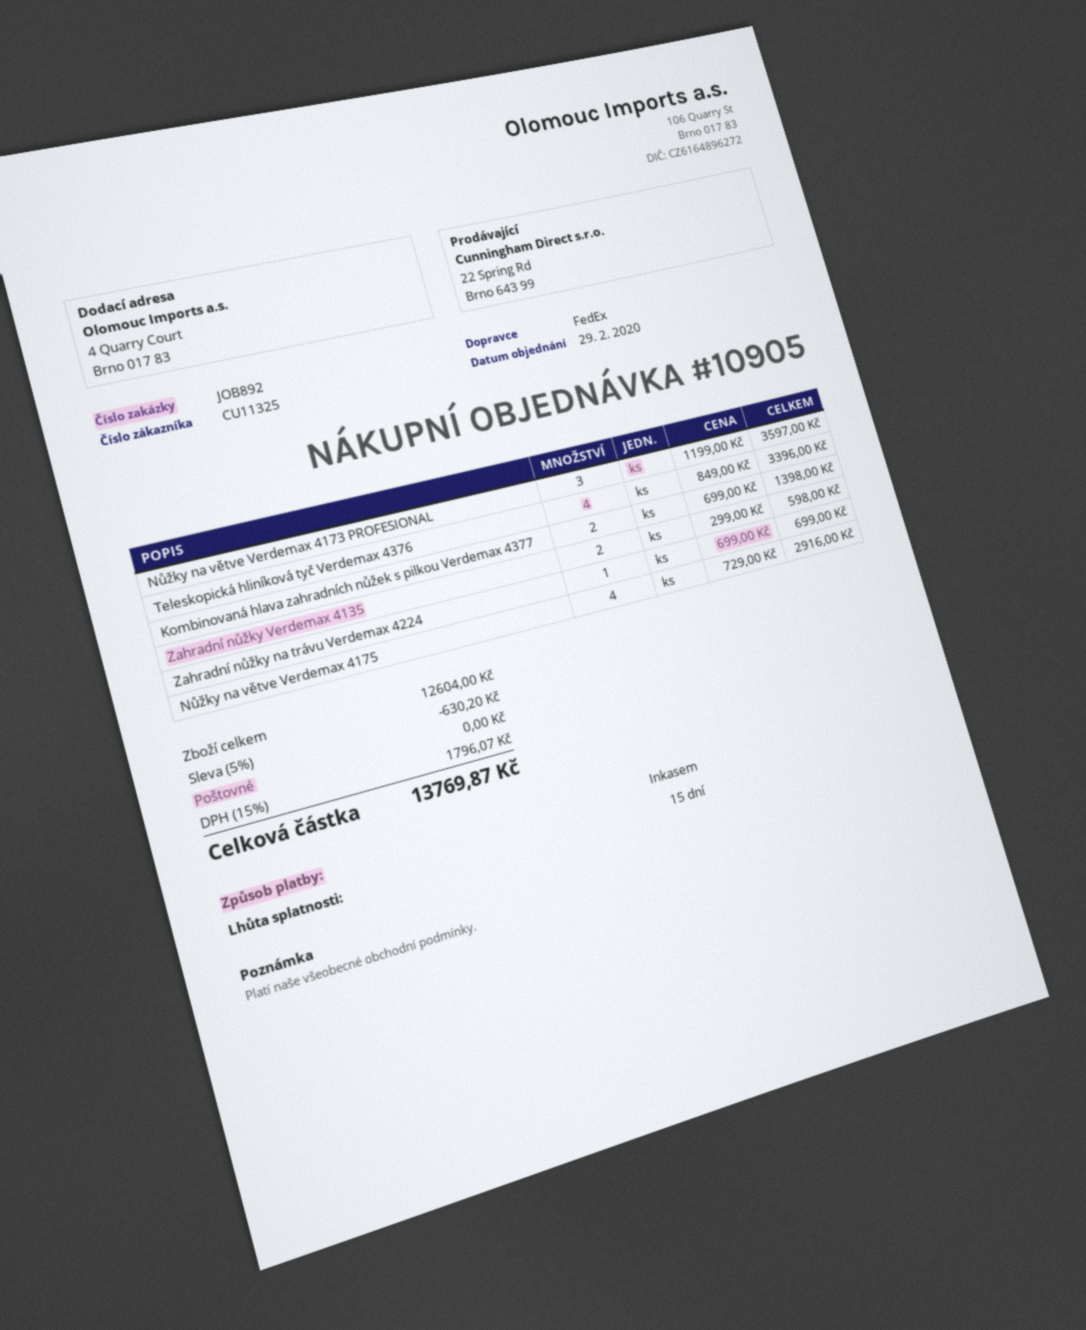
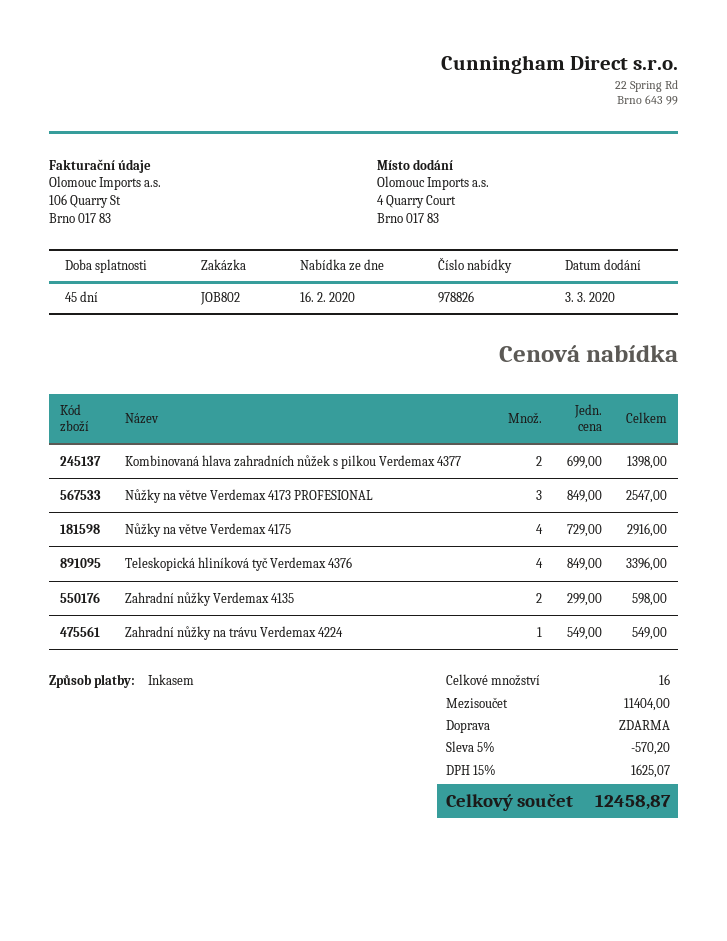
payment terms: 15 days -> 45 days
reference: JOB892 -> JOB802
Nůžky na větve Verdemax 4173 PROFESIONAL: 3 x 1199.00 = 3597.00 -> 3 x 849.00 = 2547.00
Zahradní nůžky na trávu Verdemax 4224: 1 x 699.00 = 699.00 -> 1 x 549.00 = 549.00
subtotal: 12604.00 -> 11404.00
discount: 5% = 630.20 -> 5% = 570.20
tax: 15% = 1796.07 -> 15% = 1625.07
total: 13769.87 -> 12458.87

